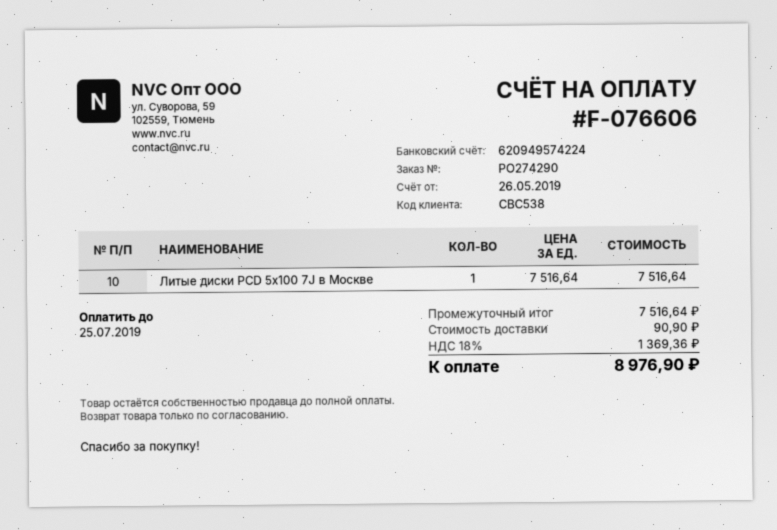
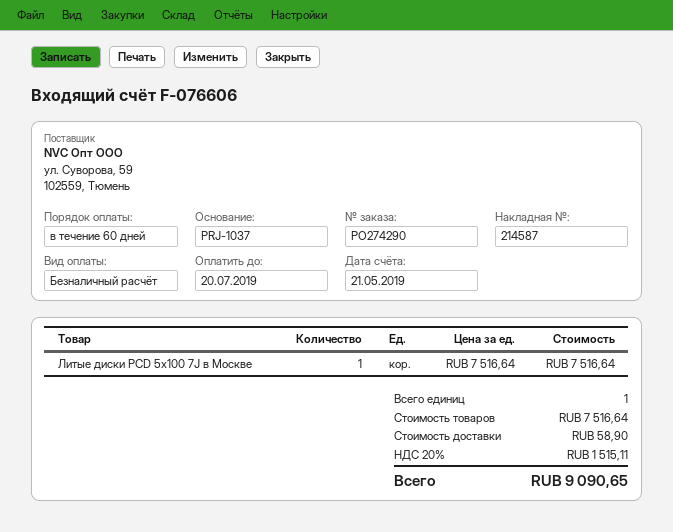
invoice date: 2019-05-26 -> 2019-05-21
due date: 2019-07-25 -> 2019-07-20
shipping: 90.90 -> 58.90
tax: 18% = 1369.36 -> 20% = 1515.11
total: 8976.90 -> 9090.65

